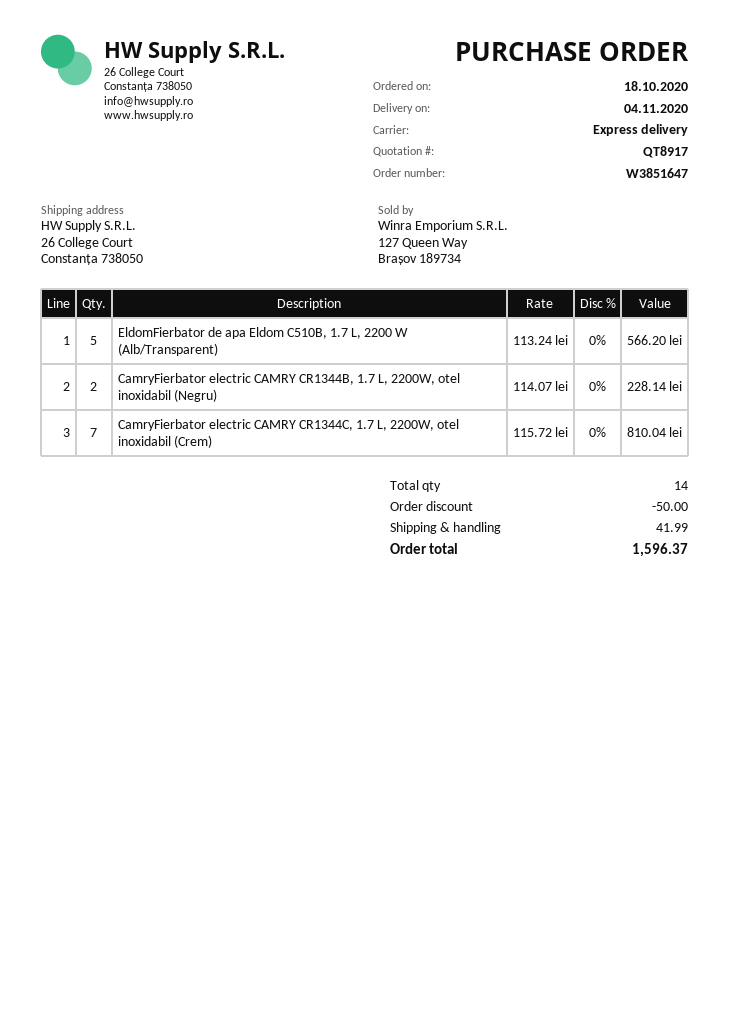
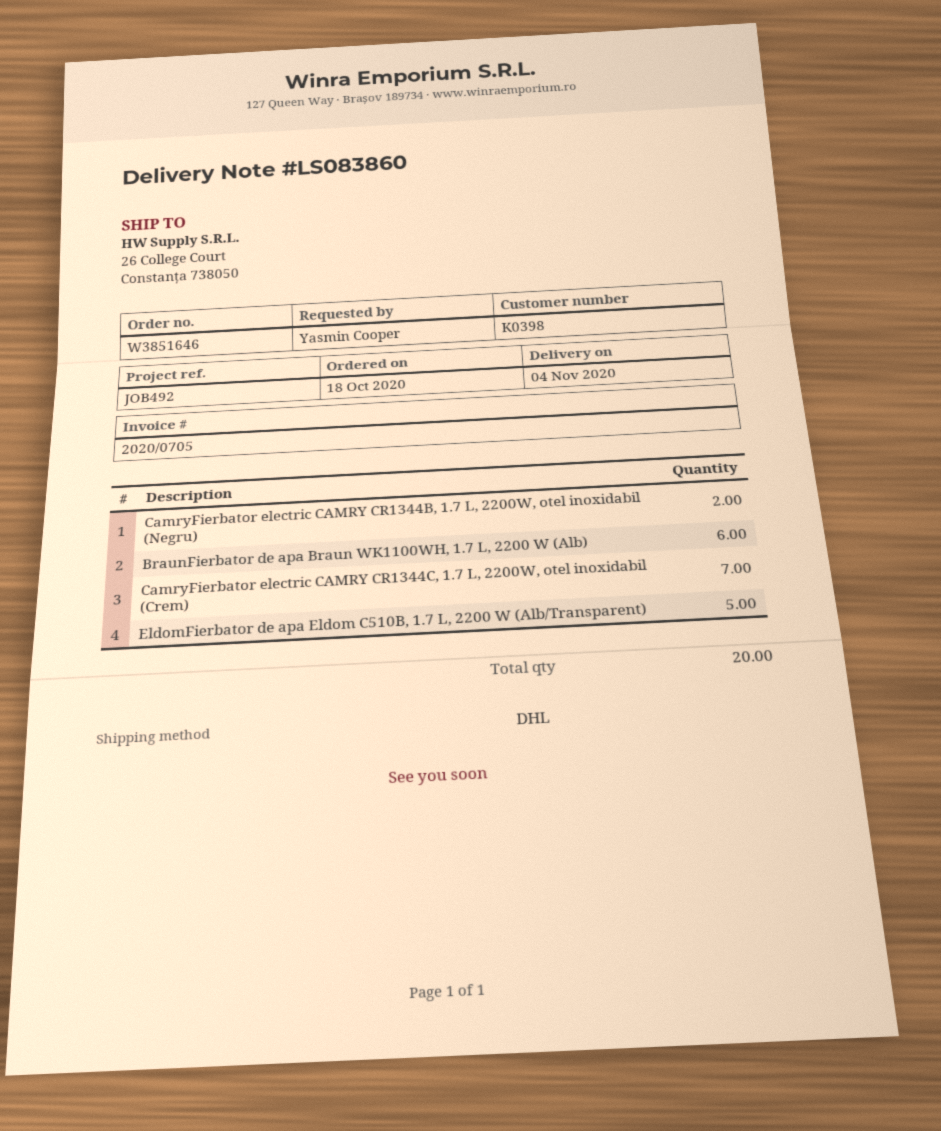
order number: W3851647 -> W3851646
shipping method: express -> DHL
BraunFierbator de apa Braun WK1100WH, 1.7 L, 2200 W (Alb): none -> 6
total quantity: 14 -> 20

